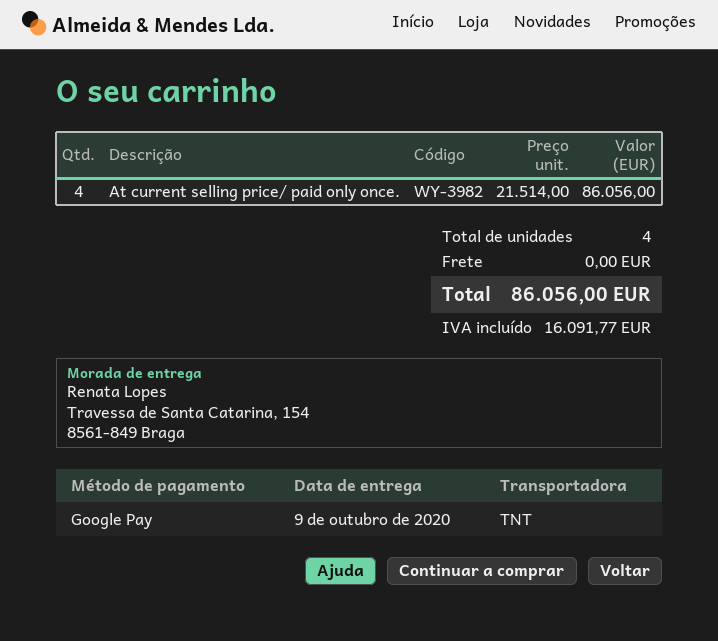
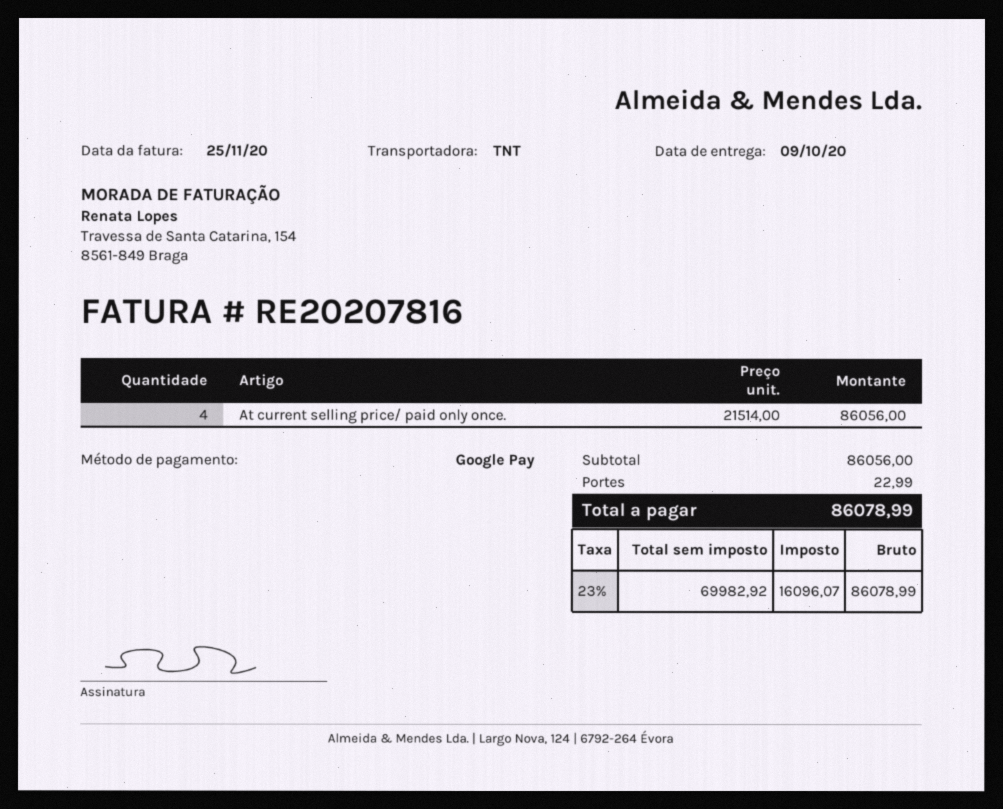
shipping: 0.00 -> 22.99
tax: 16091.77 -> 16096.07
total: 86056.00 -> 86078.99

